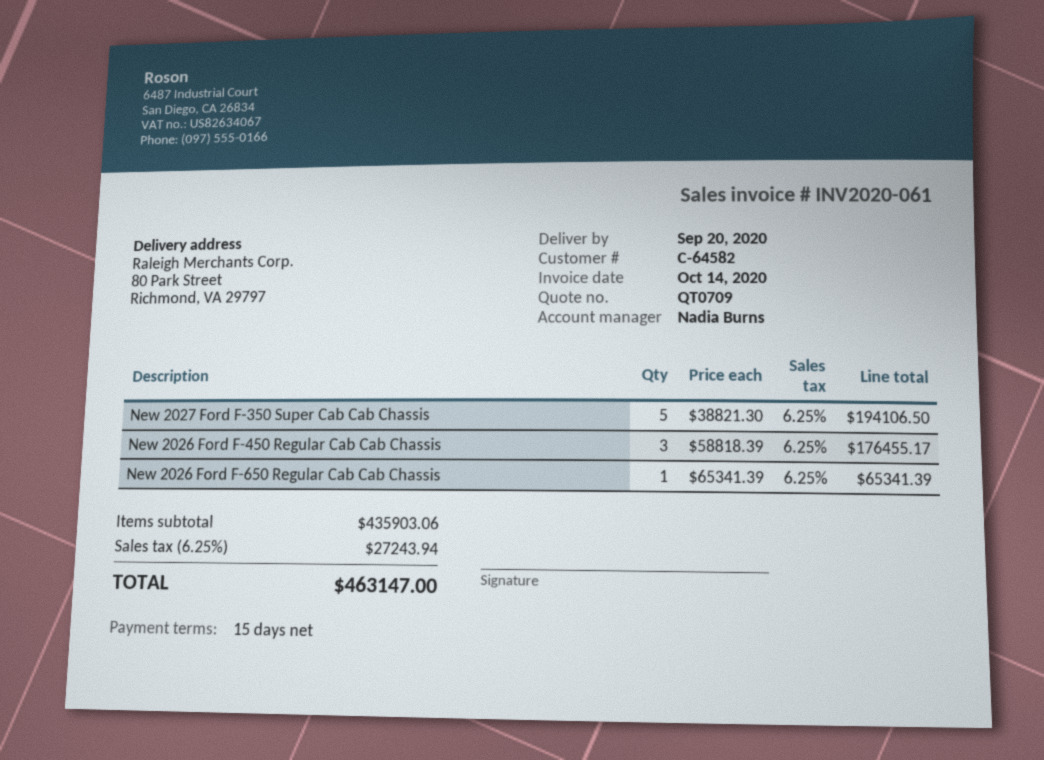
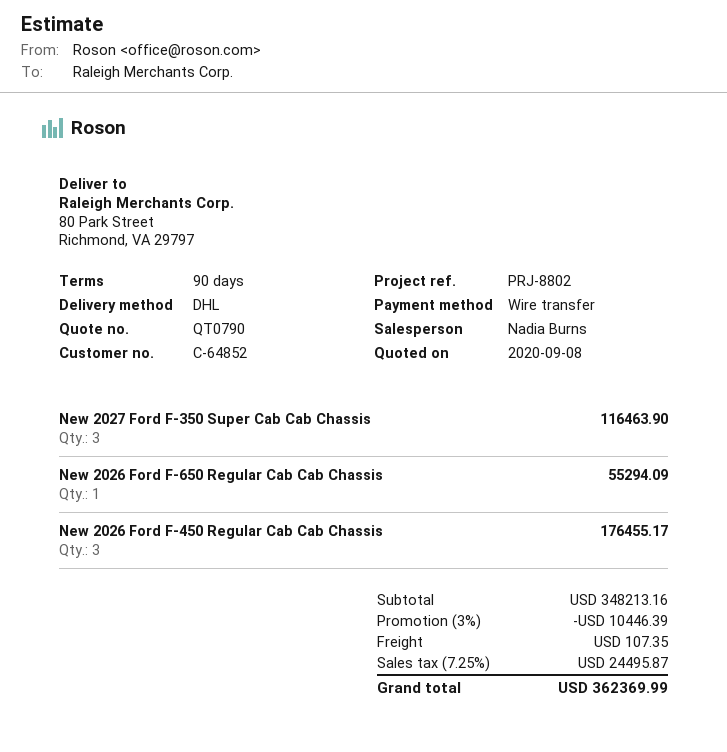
quote number: QT0709 -> QT0790
payment terms: 15 days -> 90 days
customer number: C-64582 -> C-64852
New 2027 Ford F-350 Super Cab Cab Chassis: 5 for 194106.50 -> 3 for 116463.90
New 2026 Ford F-650 Regular Cab Cab Chassis: 1 for 65341.39 -> 1 for 55294.09
subtotal: 435903.06 -> 348213.16
discount: none -> 3% = 10446.39
shipping: none -> 107.35
tax: 6.25% = 27243.94 -> 7.25% = 24495.87
total: 463147.00 -> 362369.99

